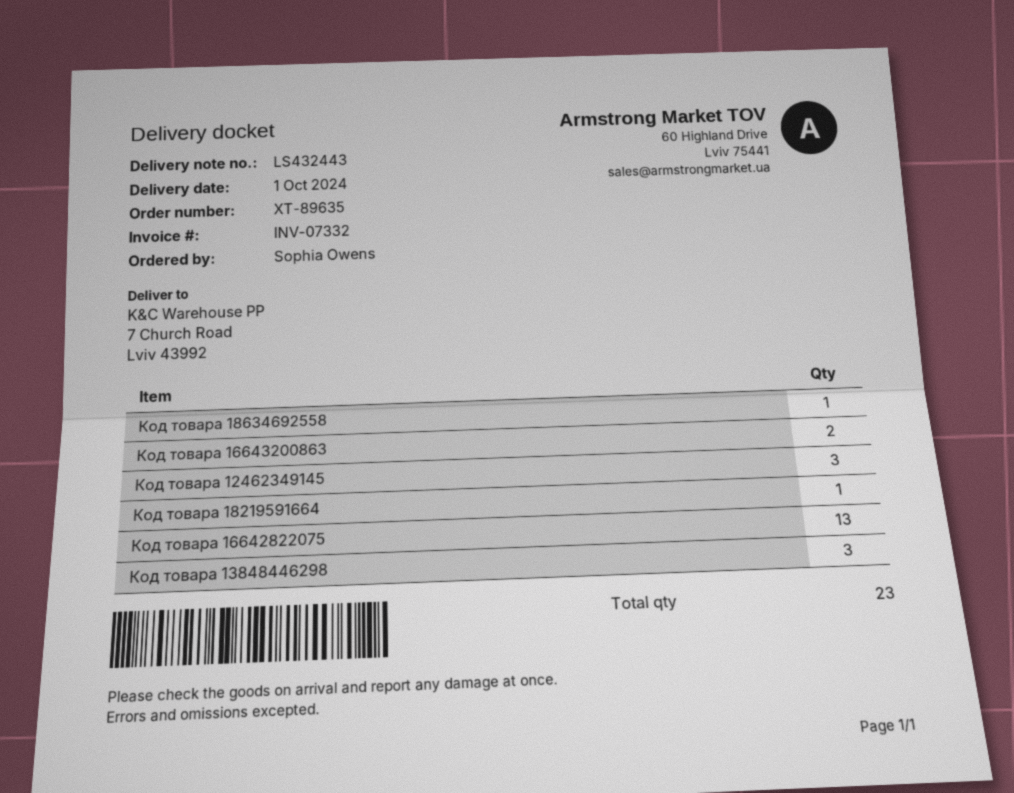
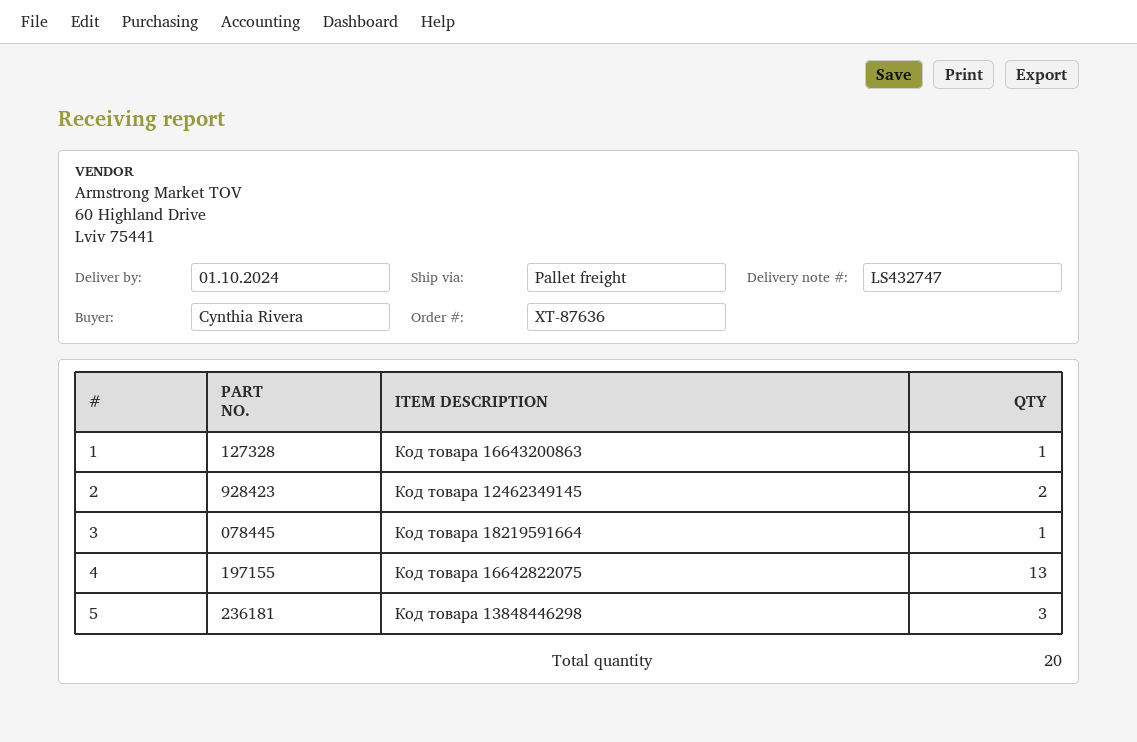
order number: XT-89635 -> XT-87636
delivery note number: LS432443 -> LS432747
ordered by: Sophia Owens -> Cynthia Rivera
Код товара 18634692558: 1 -> none
Код товара 16643200863: 2 -> 1
Код товара 12462349145: 3 -> 2
total quantity: 23 -> 20

